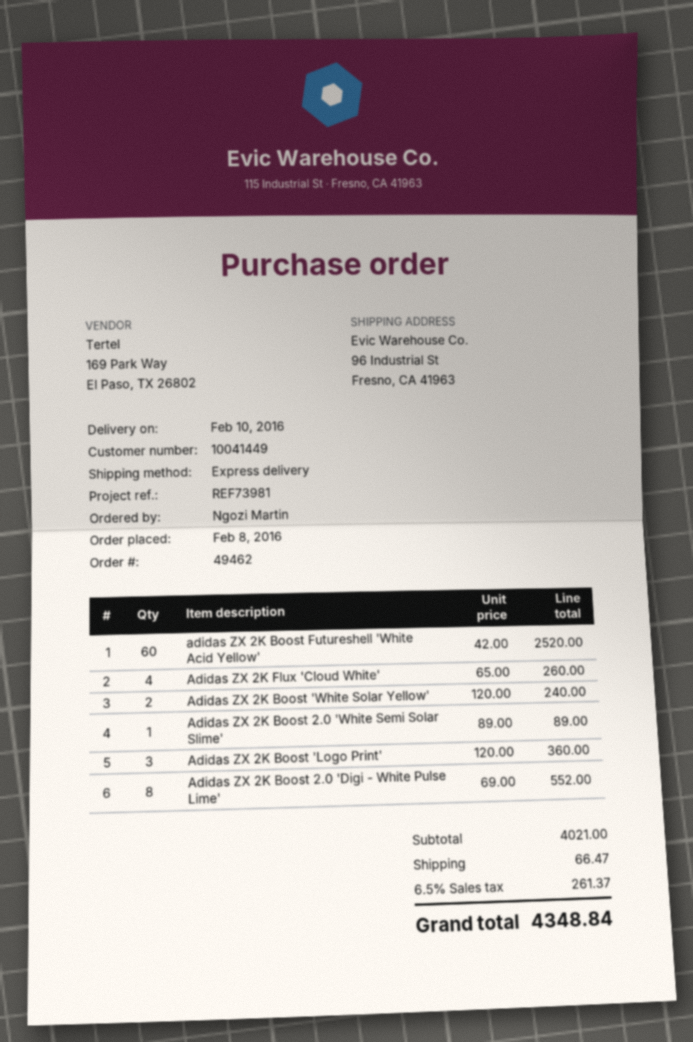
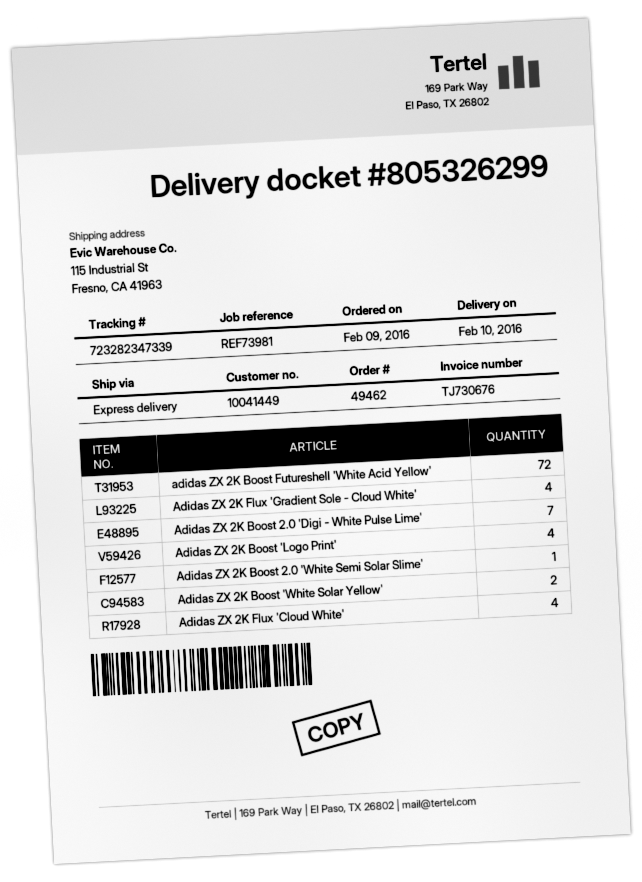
order date: 2016-02-08 -> 2016-02-09
ship to: 96 Industrial St, Fresno, CA 41963 -> 115 Industrial St, Fresno, CA 41963
adidas ZX 2K Boost Futureshell 'White Acid Yellow': 60 -> 72
Adidas ZX 2K Boost 'Logo Print': 3 -> 4
Adidas ZX 2K Boost 2.0 'Digi - White Pulse Lime': 8 -> 7
Adidas ZX 2K Flux 'Gradient Sole - Cloud White': none -> 4

